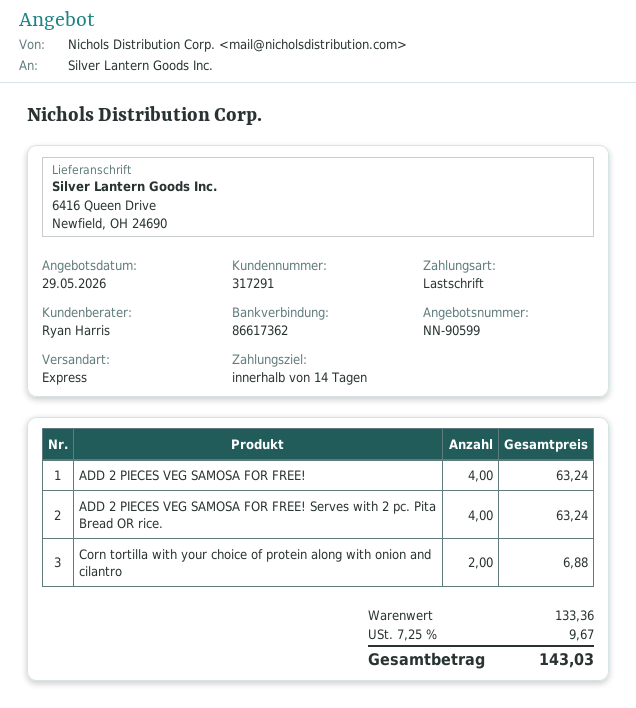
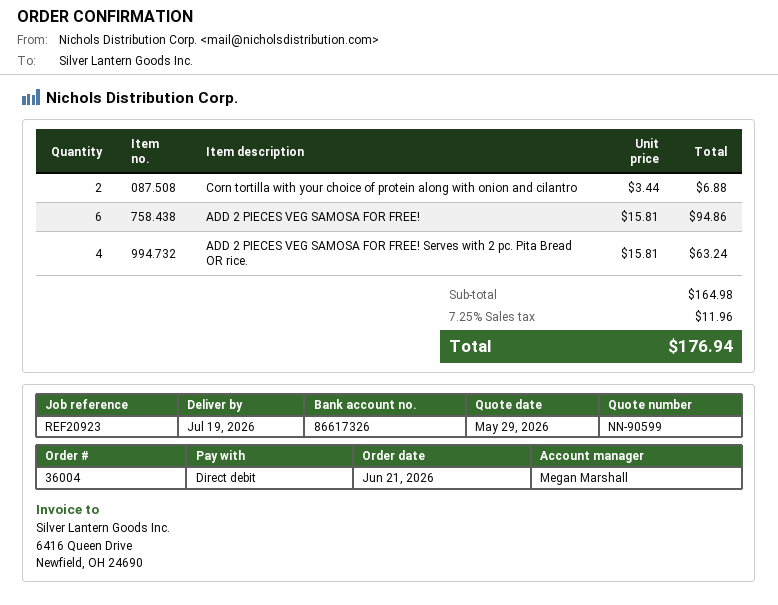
sales rep: Ryan Harris -> Megan Marshall
bank account: 86617362 -> 86617326
ADD 2 PIECES VEG SAMOSA FOR FREE!: 4 for 63.24 -> 6 for 94.86
subtotal: 133.36 -> 164.98
tax: 7.25% = 9.67 -> 7.25% = 11.96
total: 143.03 -> 176.94

